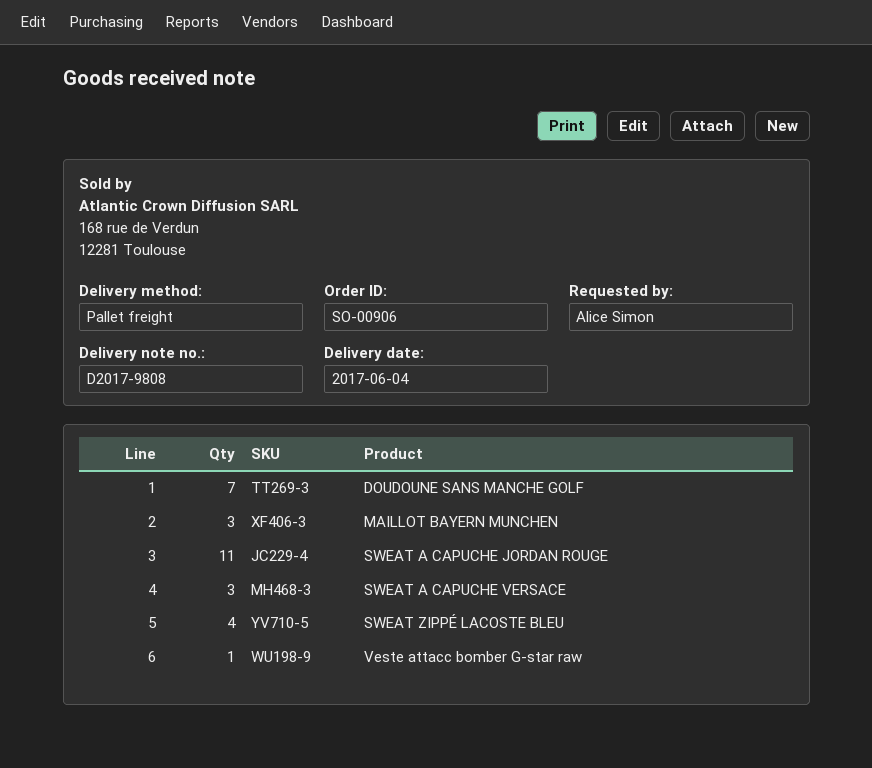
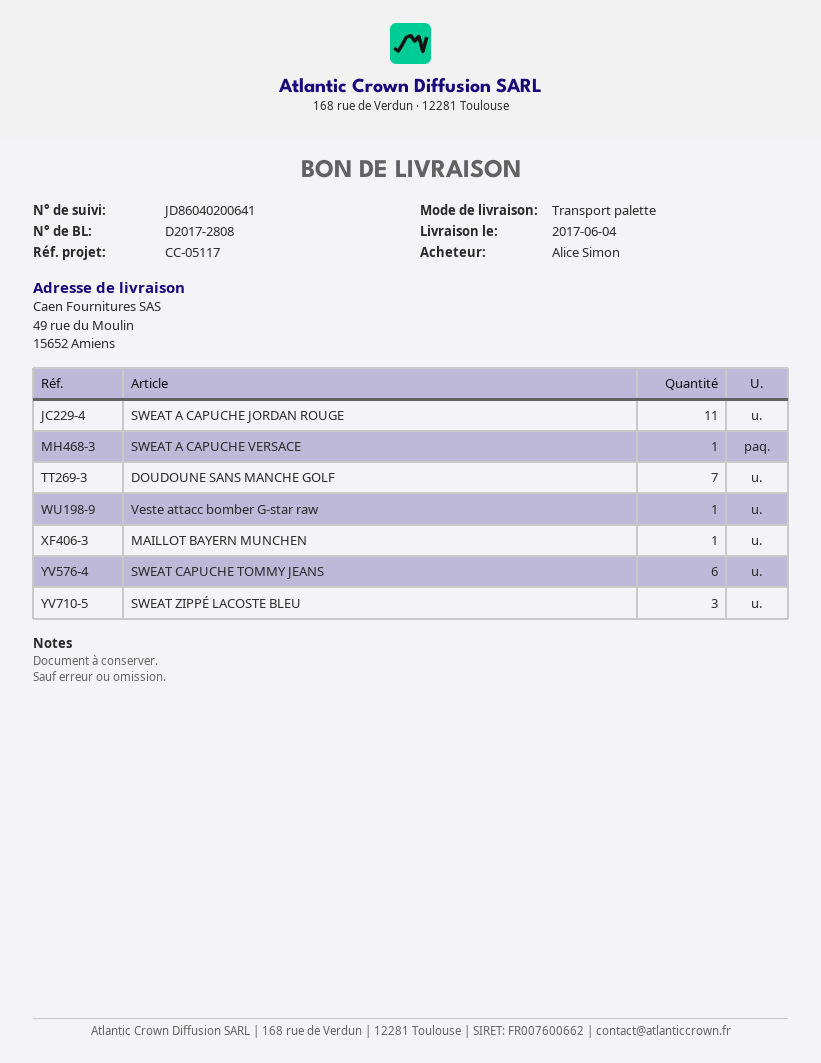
delivery note number: D2017-9808 -> D2017-2808
MAILLOT BAYERN MUNCHEN: 3 -> 1
SWEAT A CAPUCHE VERSACE: 3 -> 1
SWEAT ZIPPÉ LACOSTE BLEU: 4 -> 3
SWEAT CAPUCHE TOMMY JEANS: none -> 6

